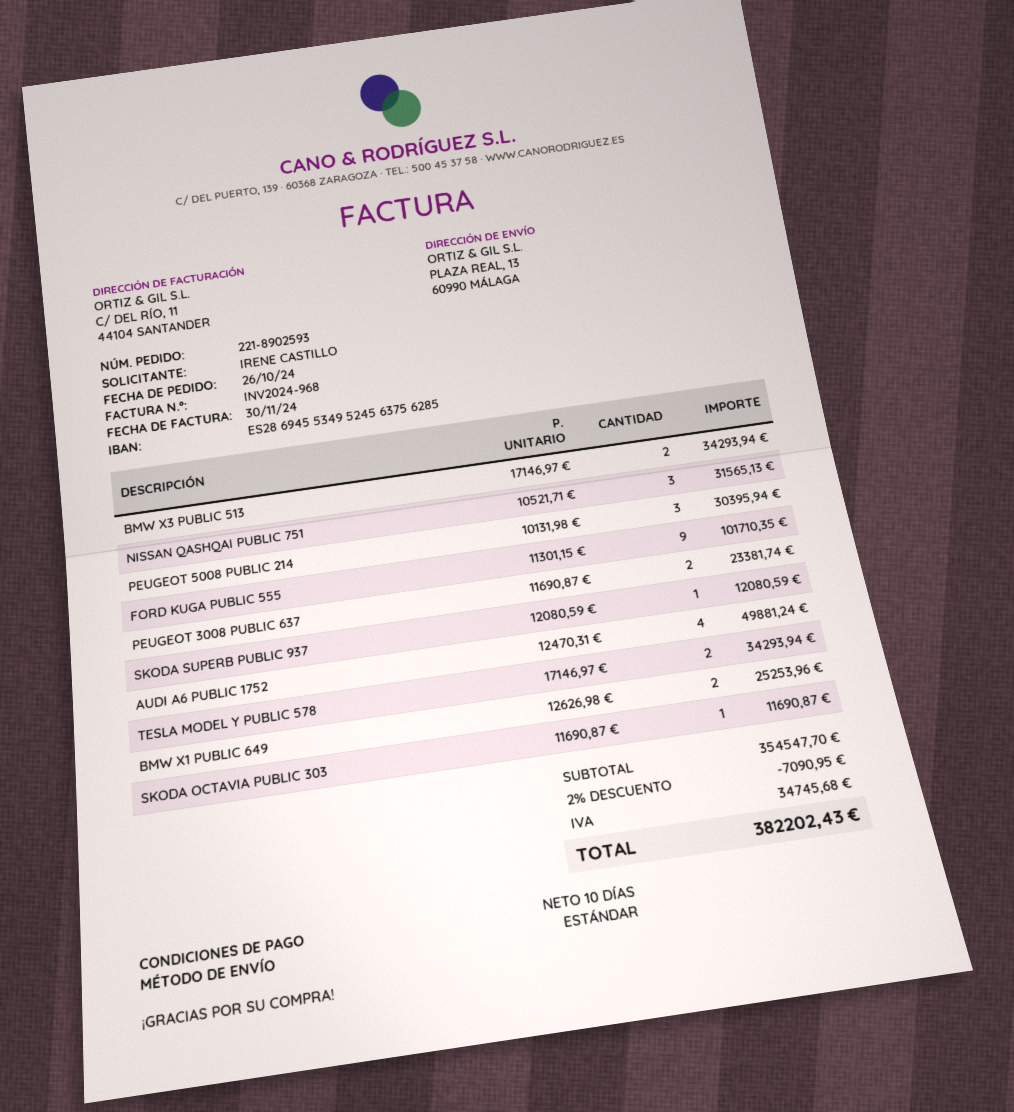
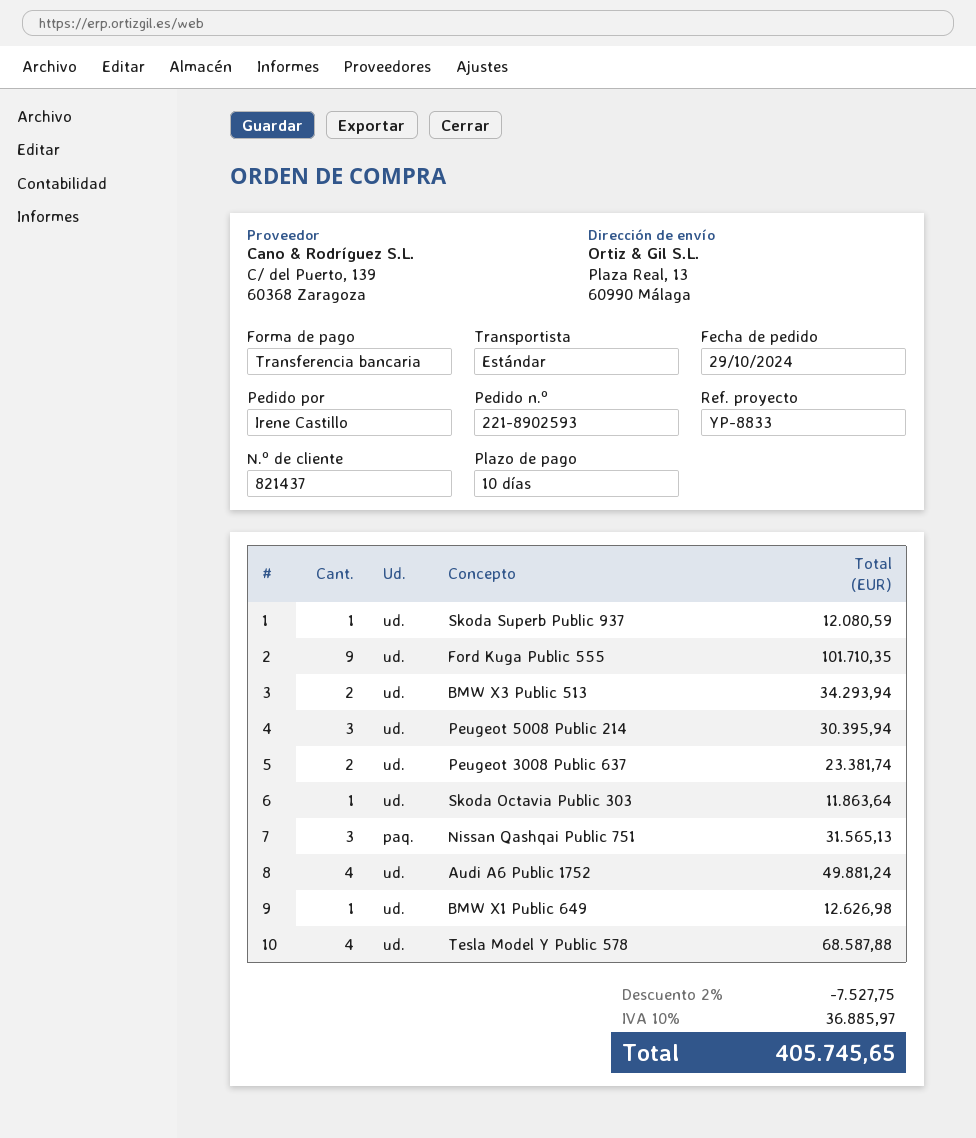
order date: 2024-10-26 -> 2024-10-29
TESLA MODEL Y PUBLIC 578: 2 for 34293.94 -> 4 for 68587.88
BMW X1 PUBLIC 649: 2 for 25253.96 -> 1 for 12626.98
SKODA OCTAVIA PUBLIC 303: 1 for 11690.87 -> 1 for 11863.64
discount: 2% = 7090.95 -> 2% = 7527.75
tax: 34745.68 -> 36885.97
total: 382202.43 -> 405745.65

